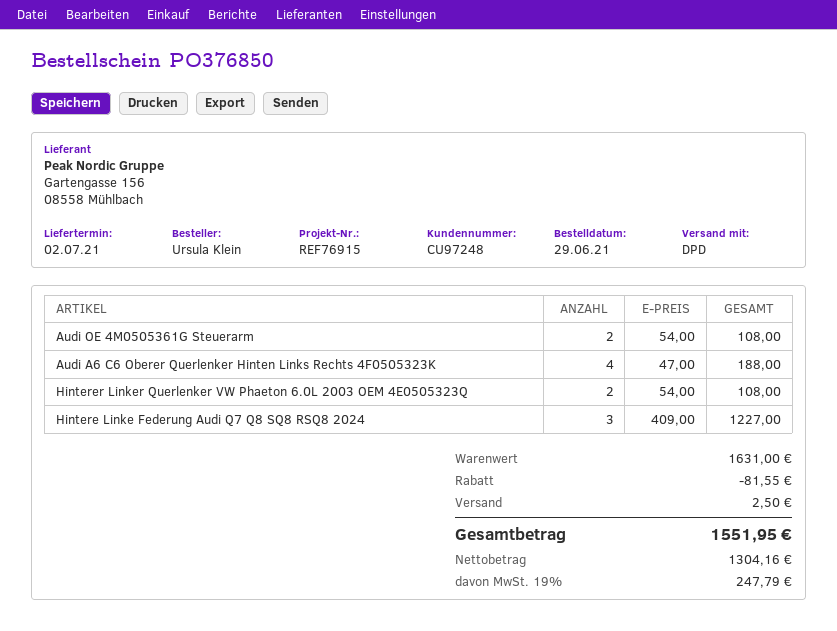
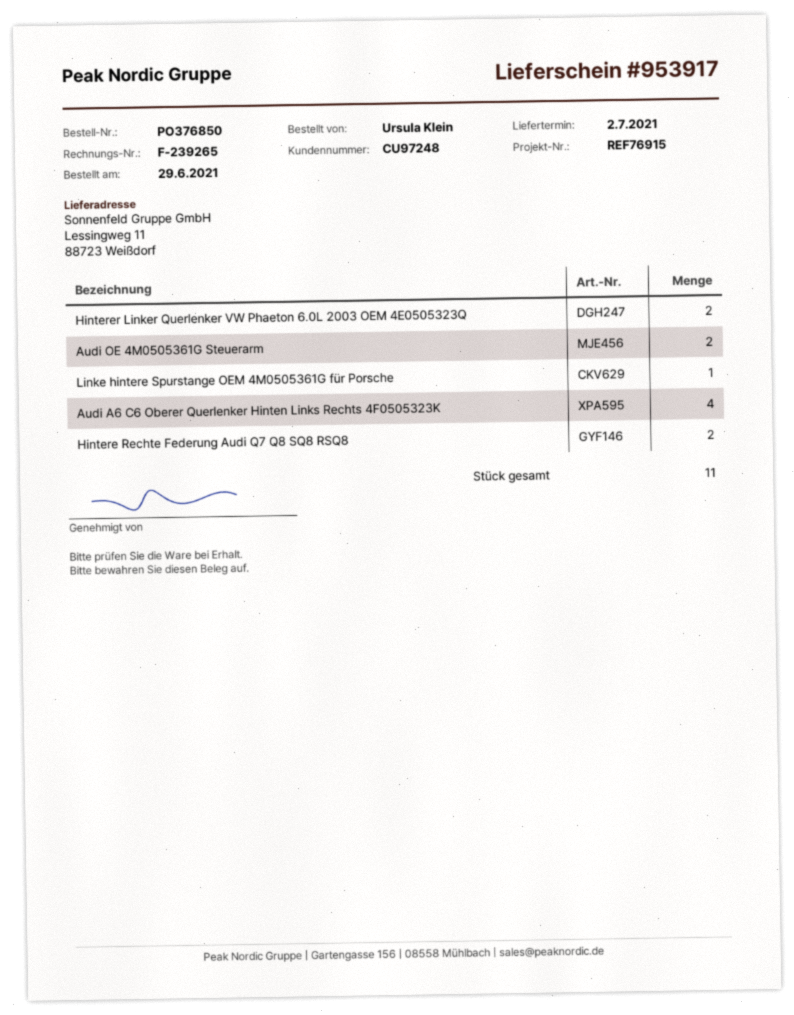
Hintere Linke Federung Audi Q7 Q8 SQ8 RSQ8 2024: 3 -> none
Linke hintere Spurstange OEM 4M0505361G für Porsche: none -> 1
Hintere Rechte Federung Audi Q7 Q8 SQ8 RSQ8: none -> 2

